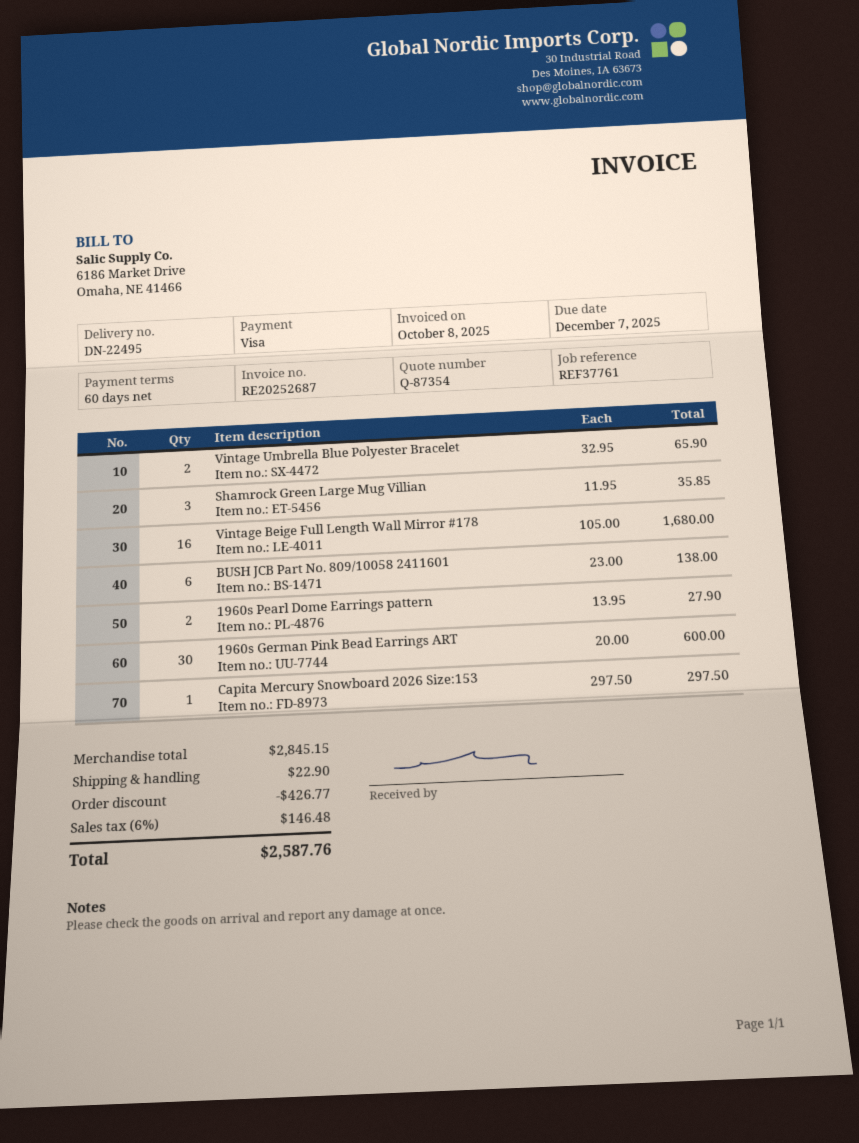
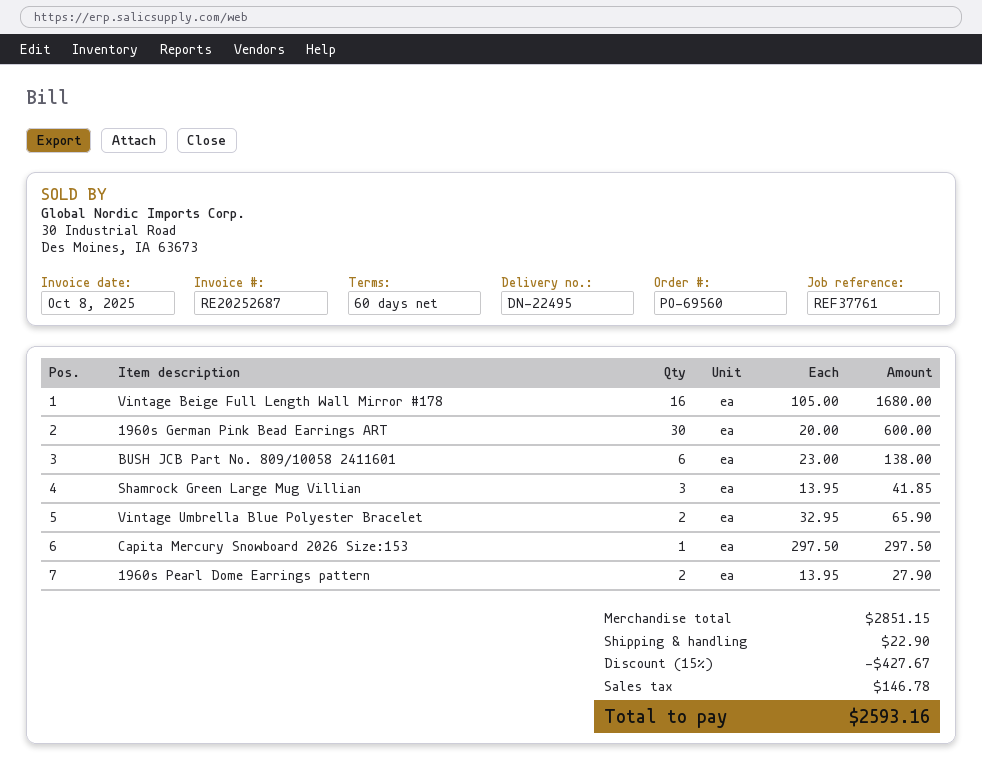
Shamrock Green Large Mug Villian: 3 x 11.95 = 35.85 -> 3 x 13.95 = 41.85
subtotal: 2845.15 -> 2851.15
discount: 426.77 -> 427.67
tax: 146.48 -> 146.78
total: 2587.76 -> 2593.16

